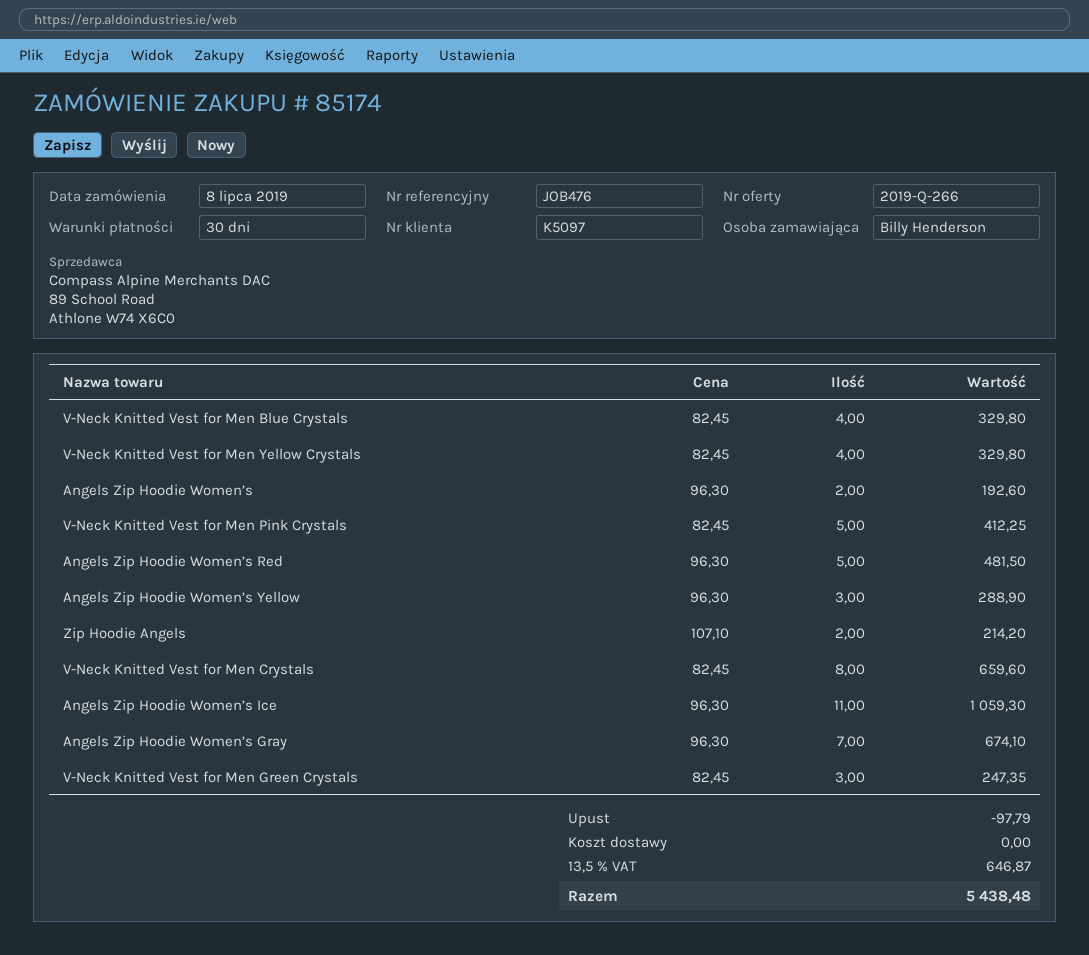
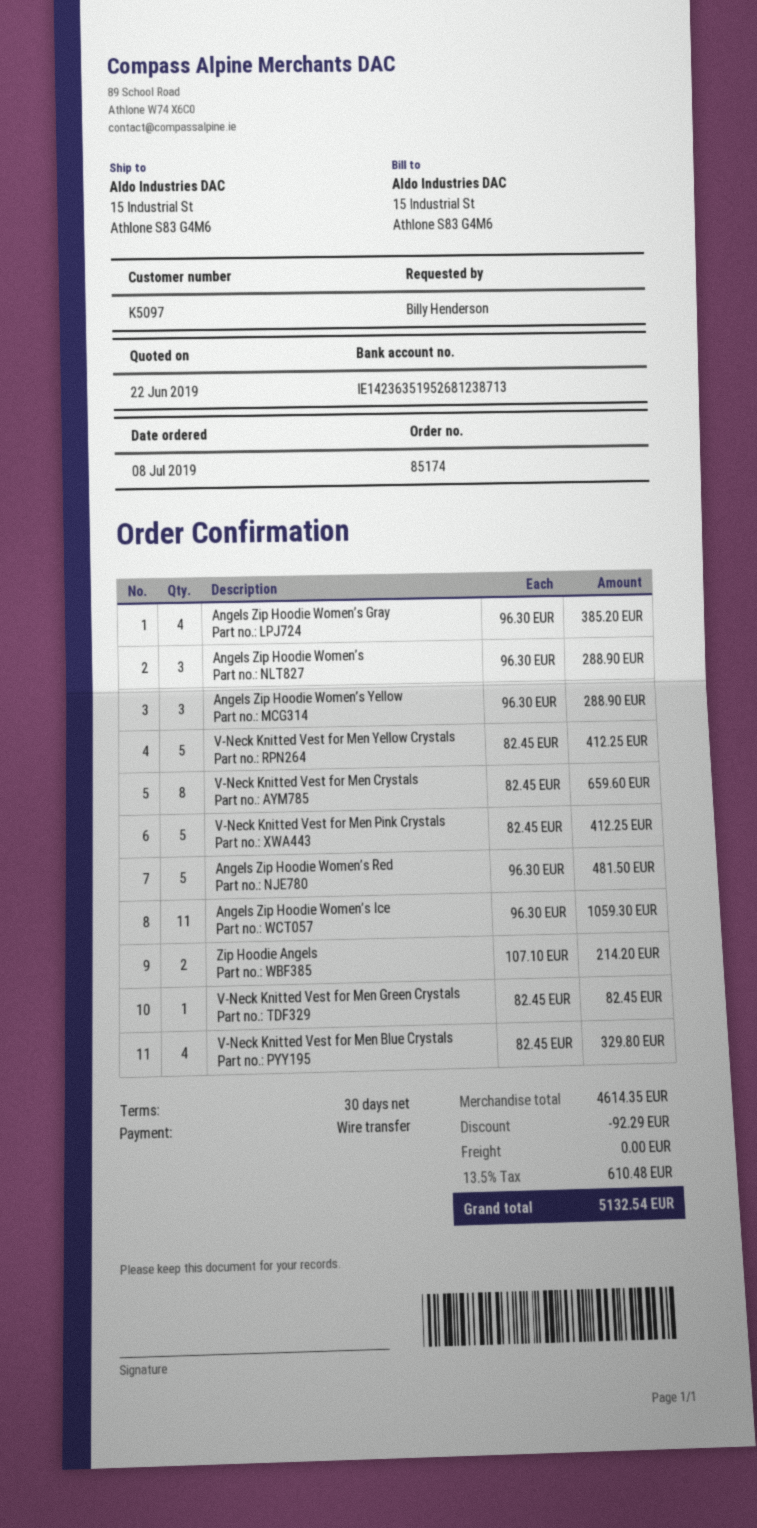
V-Neck Knitted Vest for Men Yellow Crystals: 4 x 82.45 = 329.80 -> 5 x 82.45 = 412.25
Angels Zip Hoodie Women’s: 2 x 96.30 = 192.60 -> 3 x 96.30 = 288.90
Angels Zip Hoodie Women’s Gray: 7 x 96.30 = 674.10 -> 4 x 96.30 = 385.20
V-Neck Knitted Vest for Men Green Crystals: 3 x 82.45 = 247.35 -> 1 x 82.45 = 82.45
discount: 97.79 -> 92.29
tax: 13.5% = 646.87 -> 13.5% = 610.48
total: 5438.48 -> 5132.54

